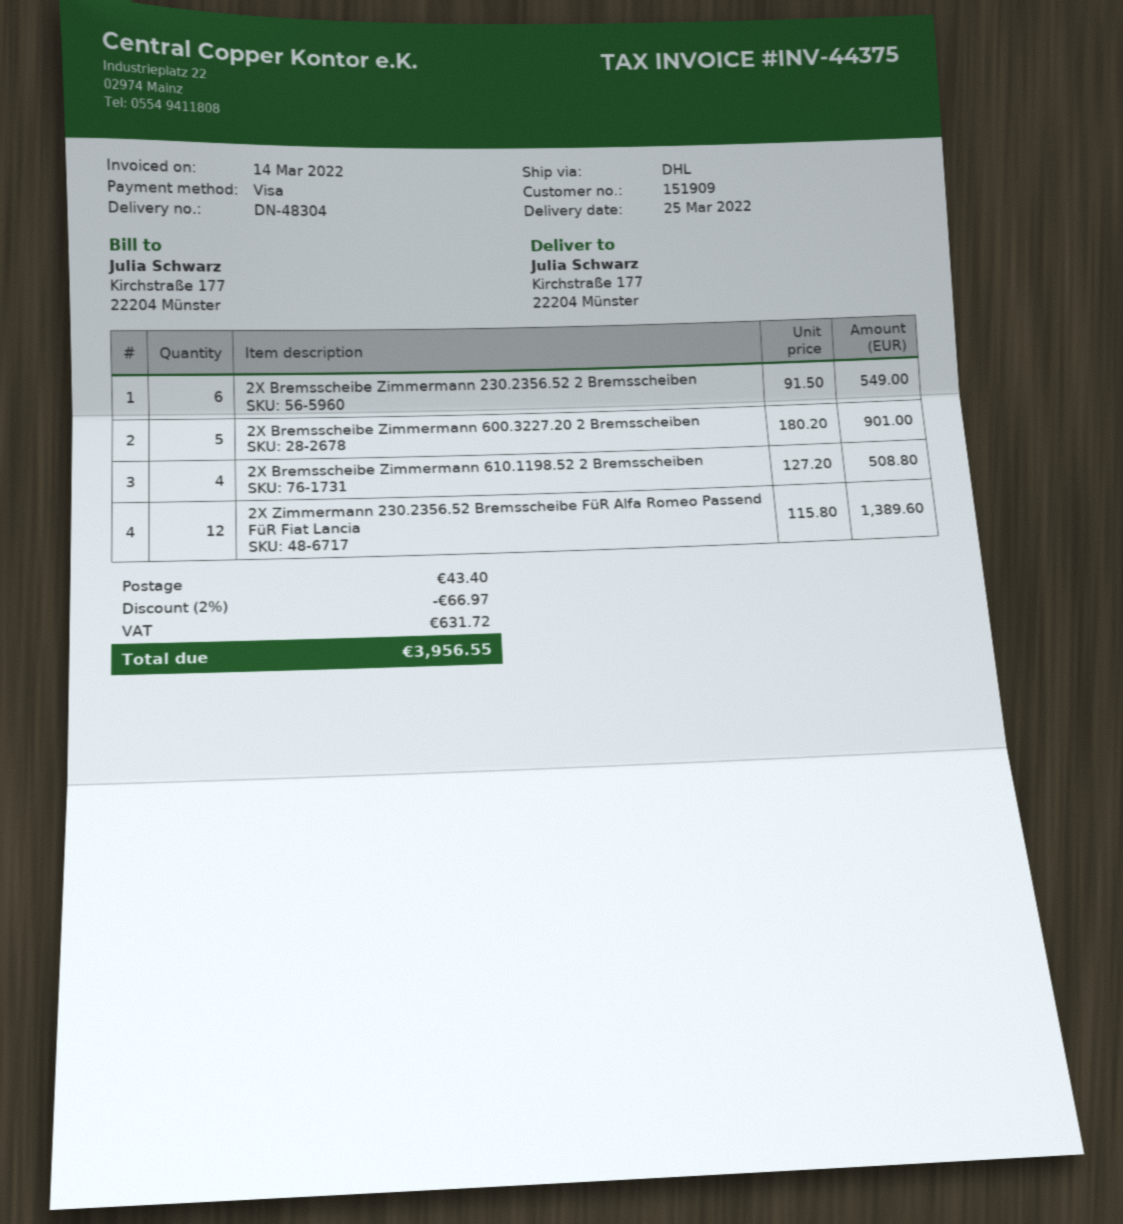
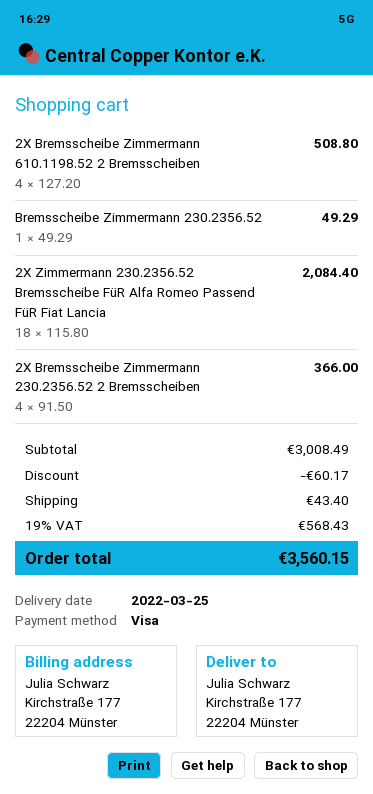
2X Bremsscheibe Zimmermann 230.2356.52 2 Bremsscheiben: 6 x 91.50 = 549.00 -> 4 x 91.50 = 366.00
2X Bremsscheibe Zimmermann 600.3227.20 2 Bremsscheiben: 5 x 180.20 = 901.00 -> none
2X Zimmermann 230.2356.52 Bremsscheibe FüR Alfa Romeo Passend FüR Fiat Lancia: 12 x 115.80 = 1389.60 -> 18 x 115.80 = 2084.40
Bremsscheibe Zimmermann 230.2356.52: none -> 1 x 49.29 = 49.29
discount: 66.97 -> 60.17
tax: 631.72 -> 568.43
total: 3956.55 -> 3560.15

